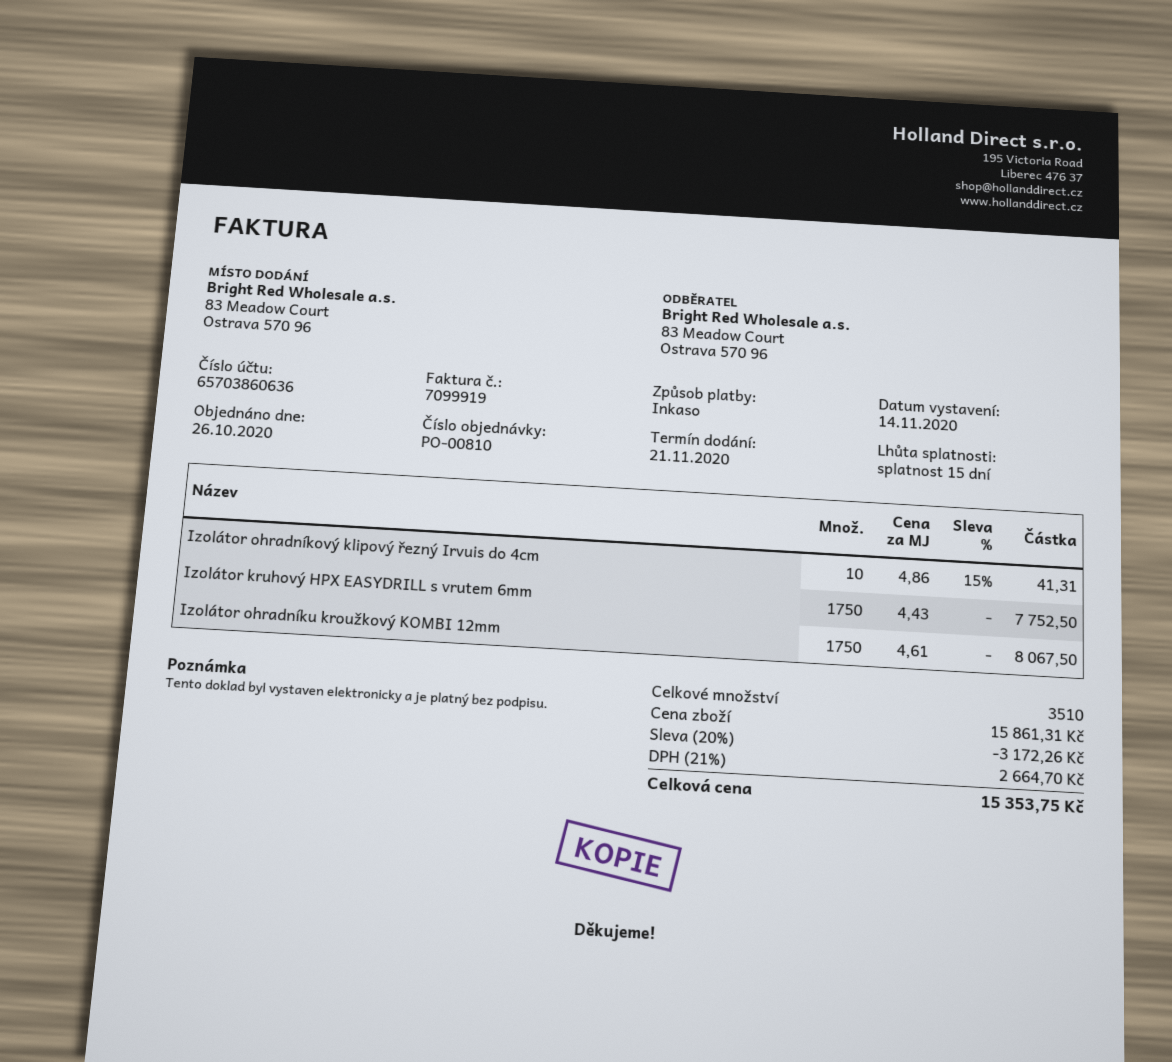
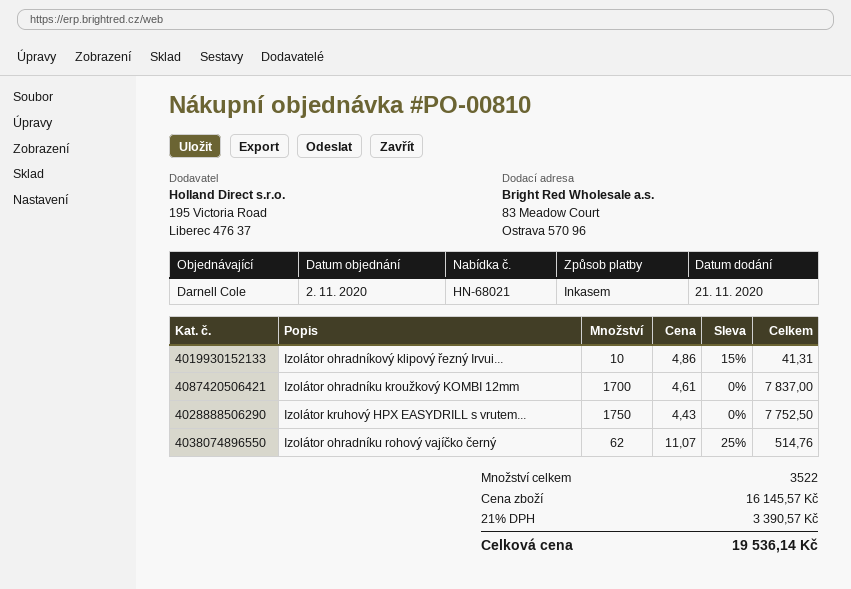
order date: 2020-10-26 -> 2020-11-02
Izolátor ohradníku kroužkový KOMBI 12mm: 1750 x 4.61 = 8067.50 -> 1700 x 4.61 = 7837.00
Izolátor ohradníku rohový vajíčko černý: none -> 62 x 11.07 - 25% = 514.76
total quantity: 3510 -> 3522
subtotal: 15861.31 -> 16145.57
discount: 20% = 3172.26 -> none
tax: 21% = 2664.70 -> 21% = 3390.57
total: 15353.75 -> 19536.14

